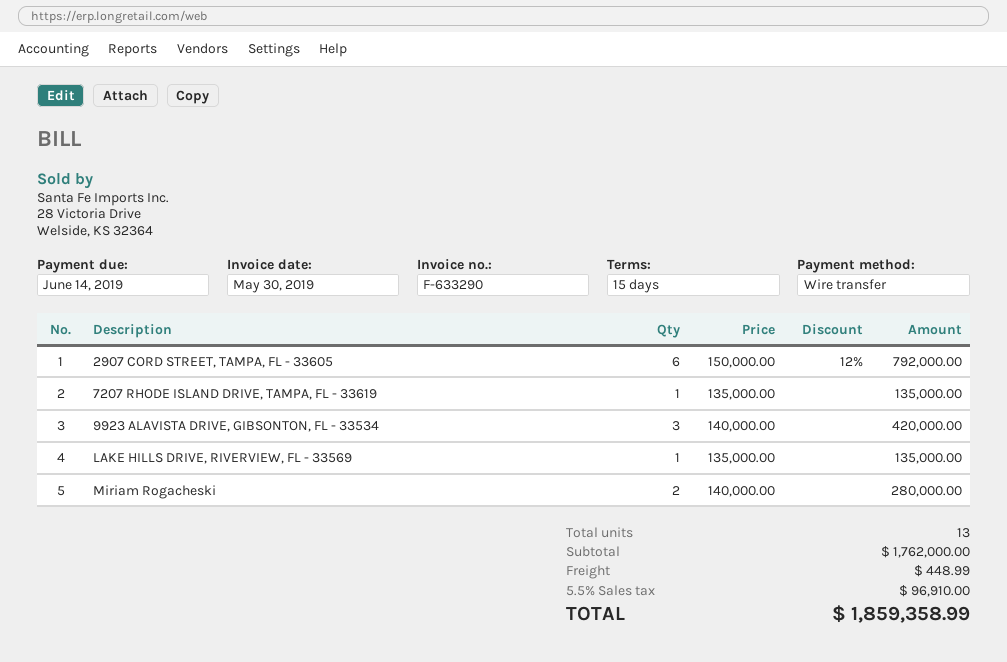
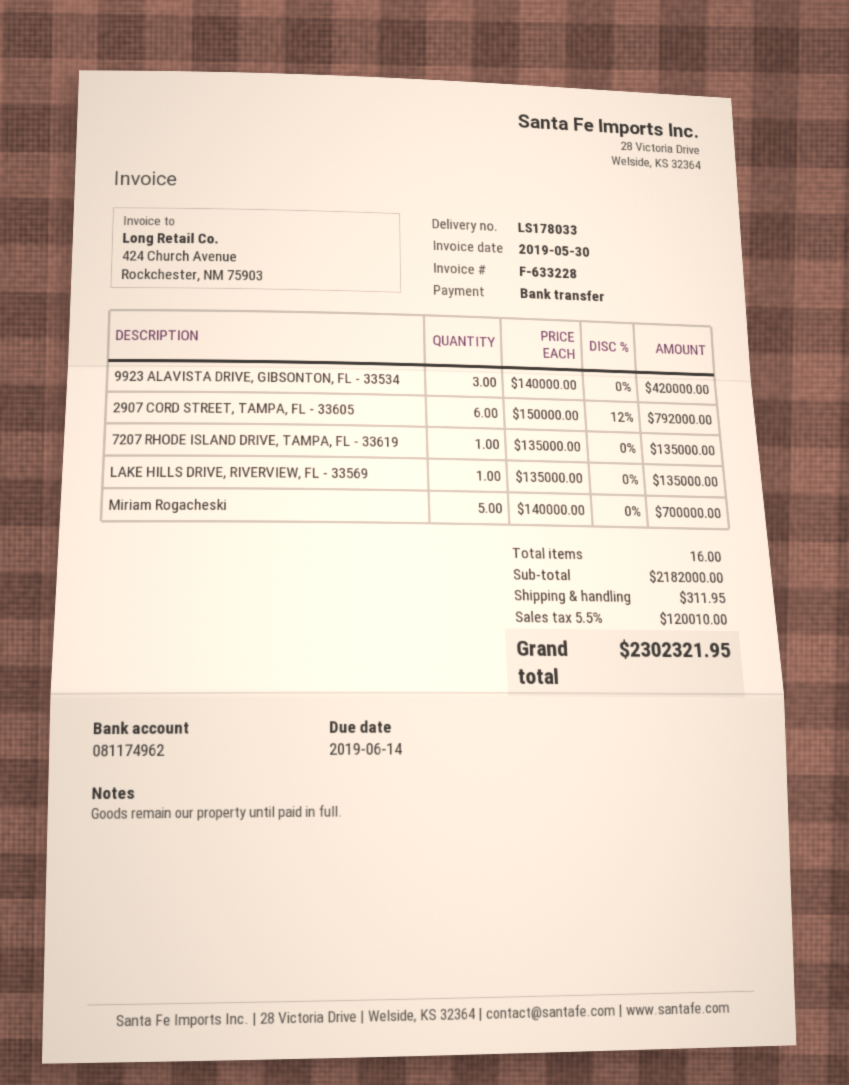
invoice number: F-633290 -> F-633228
Miriam Rogacheski: 2 x 140000.00 = 280000.00 -> 5 x 140000.00 = 700000.00
total quantity: 13 -> 16
subtotal: 1762000.00 -> 2182000.00
shipping: 448.99 -> 311.95
tax: 5.5% = 96910.00 -> 5.5% = 120010.00
total: 1859358.99 -> 2302321.95

